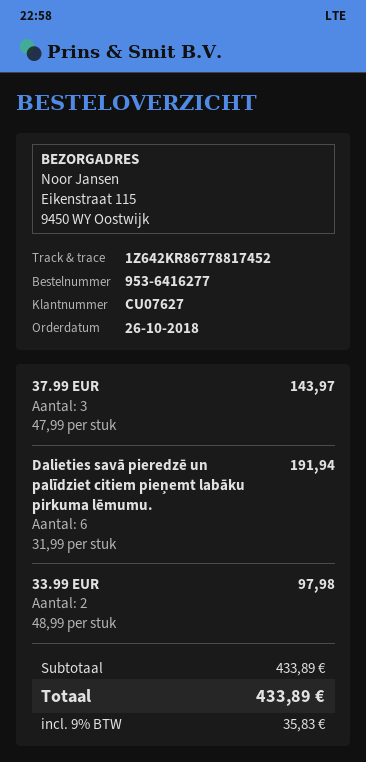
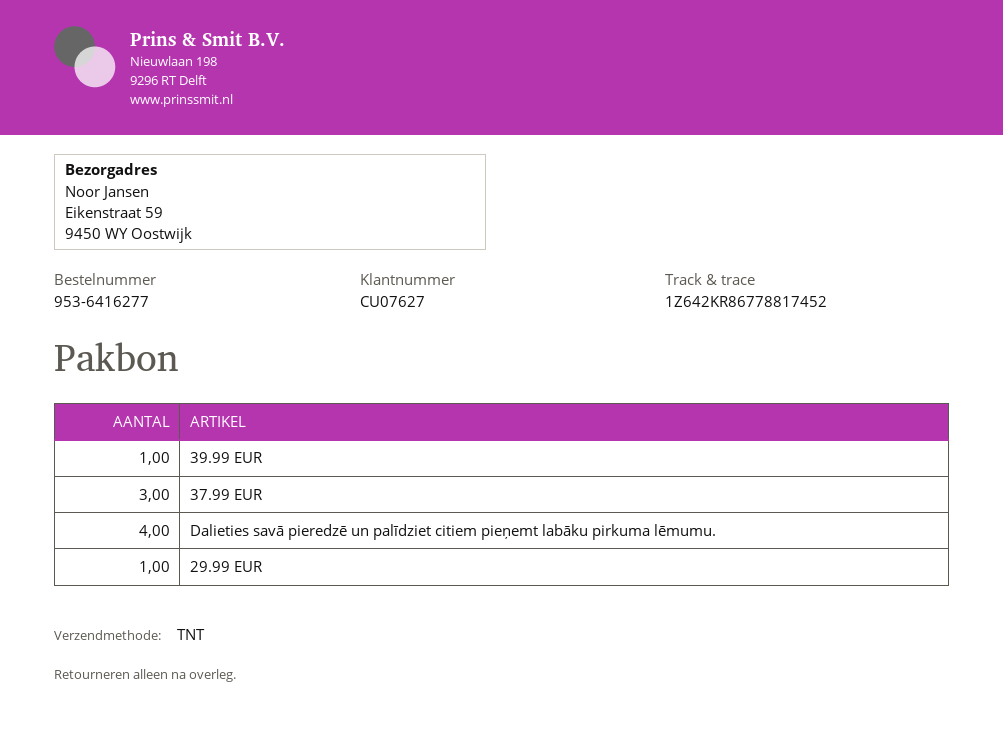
ship to: Eikenstraat 115, 9450 WY Oostwijk -> Eikenstraat 59, 9450 WY Oostwijk
Dalieties savā pieredzē un palīdziet citiem pieņemt labāku pirkuma lēmumu.: 6 -> 4
33.99 EUR: 2 -> none
39.99 EUR: none -> 1
29.99 EUR: none -> 1

